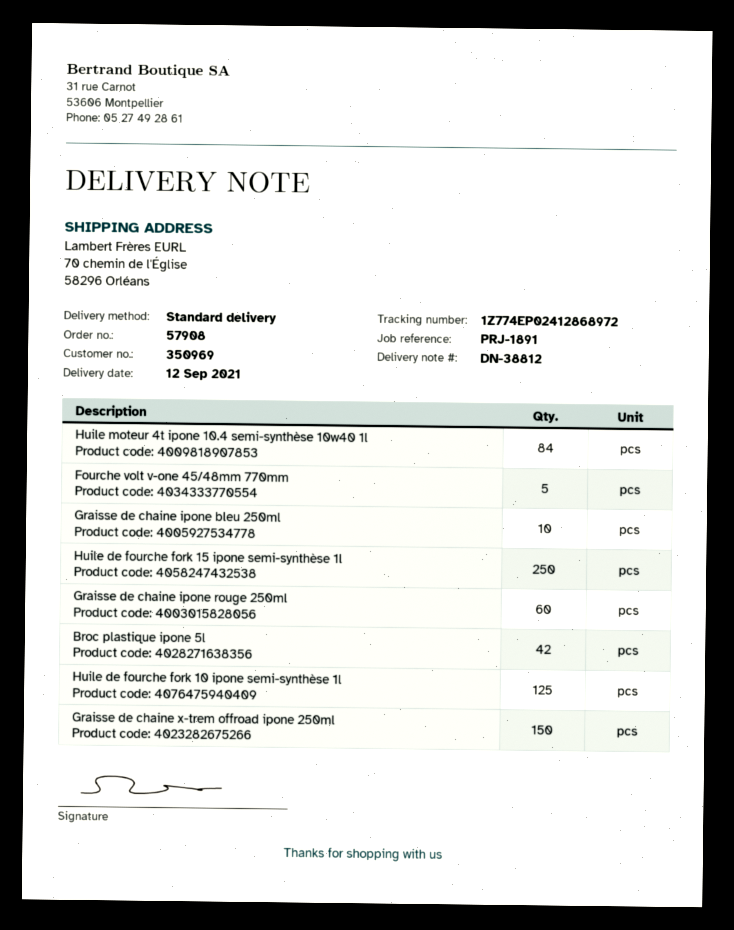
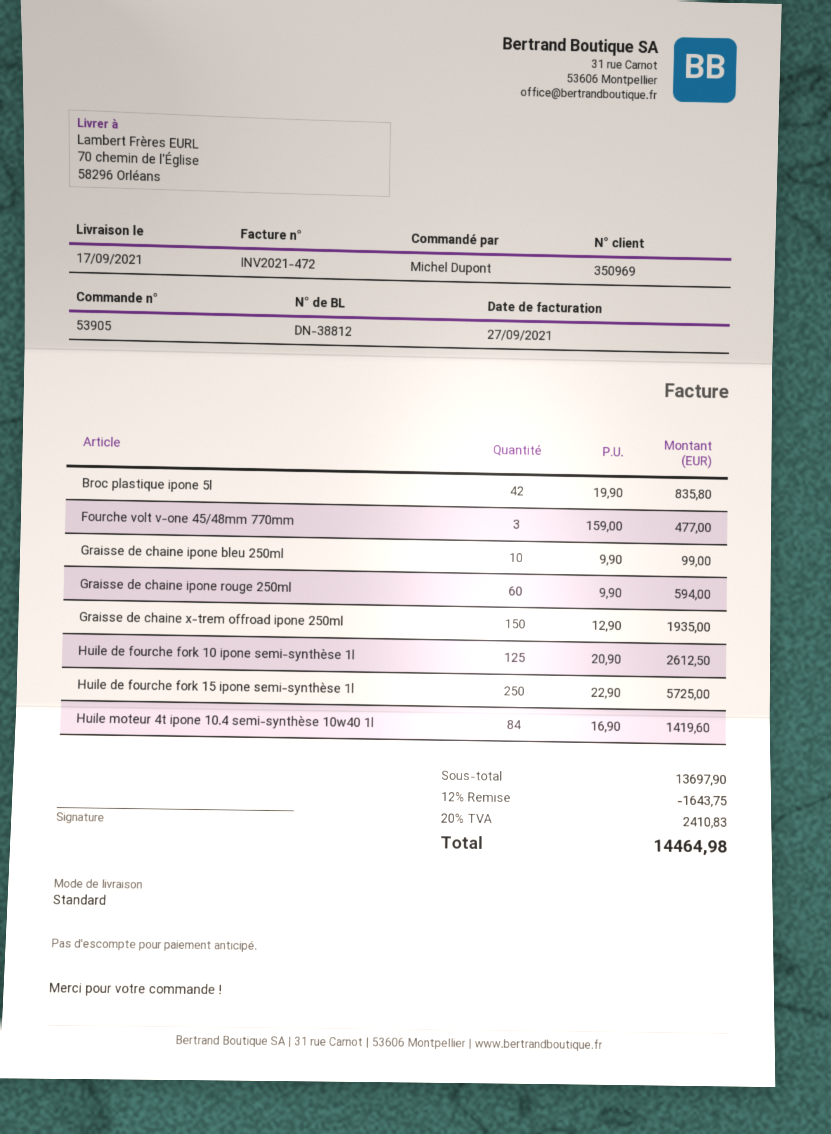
order number: 57908 -> 53905
delivery date: 2021-09-12 -> 2021-09-17
Fourche volt v-one 45/48mm 770mm: 5 -> 3

